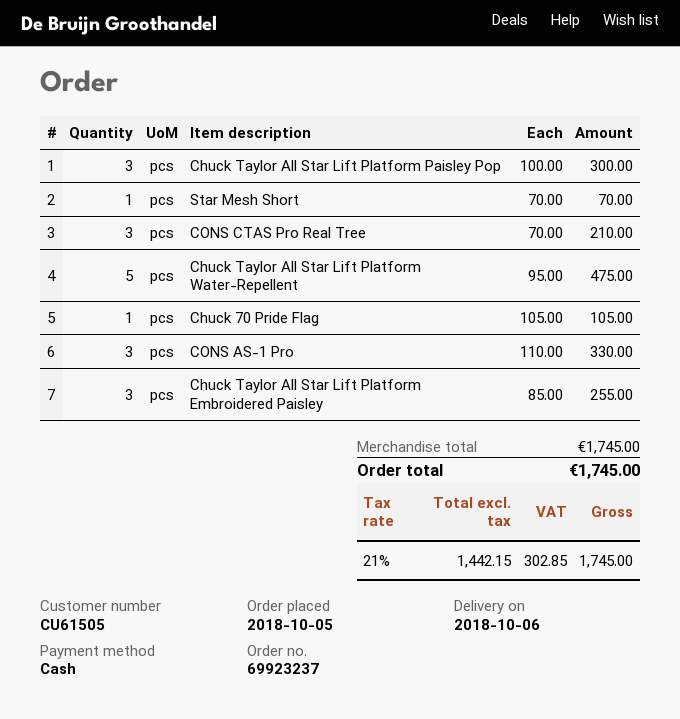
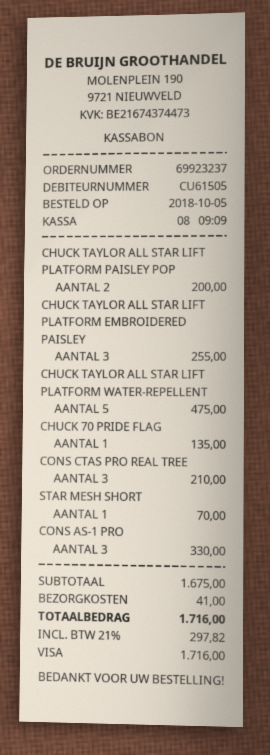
payment method: cash -> Visa
Chuck Taylor All Star Lift Platform Paisley Pop: 3 for 300.00 -> 2 for 200.00
Chuck 70 Pride Flag: 1 for 105.00 -> 1 for 135.00
subtotal: 1745.00 -> 1675.00
shipping: none -> 41.00
tax: 21% = 302.85 -> 21% = 297.82
total: 1745.00 -> 1716.00

